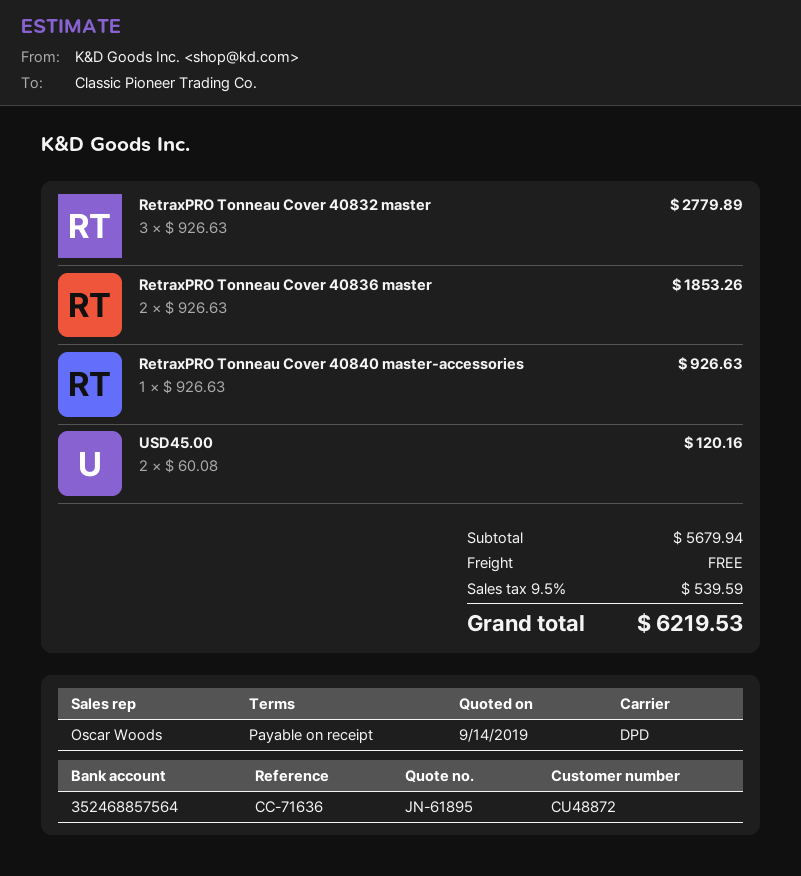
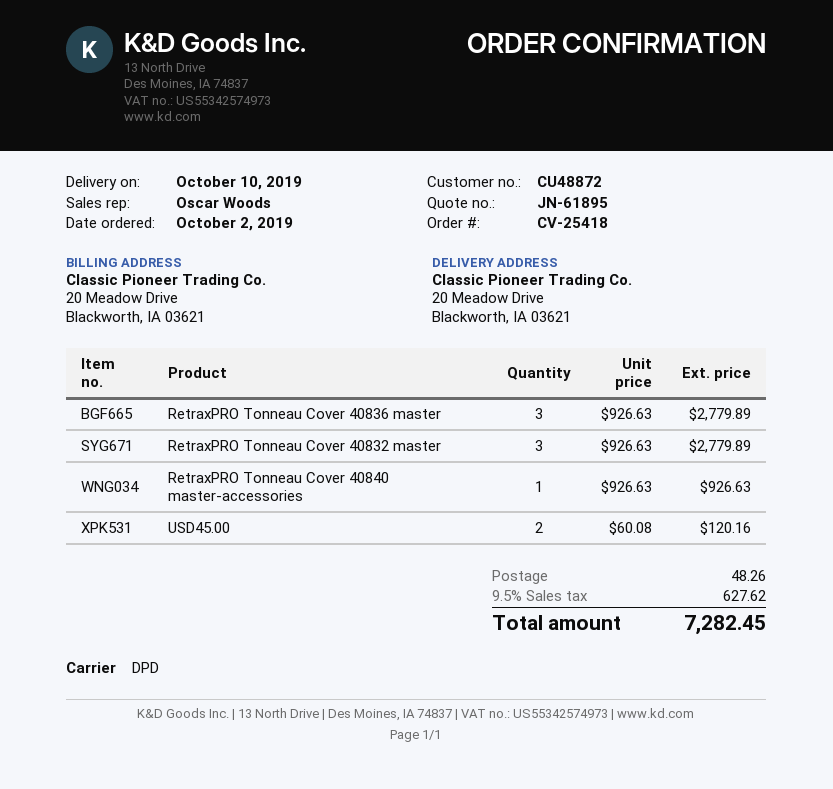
RetraxPRO Tonneau Cover 40836 master: 2 x 926.63 = 1853.26 -> 3 x 926.63 = 2779.89
shipping: 0.00 -> 48.26
tax: 9.5% = 539.59 -> 9.5% = 627.62
total: 6219.53 -> 7282.45

